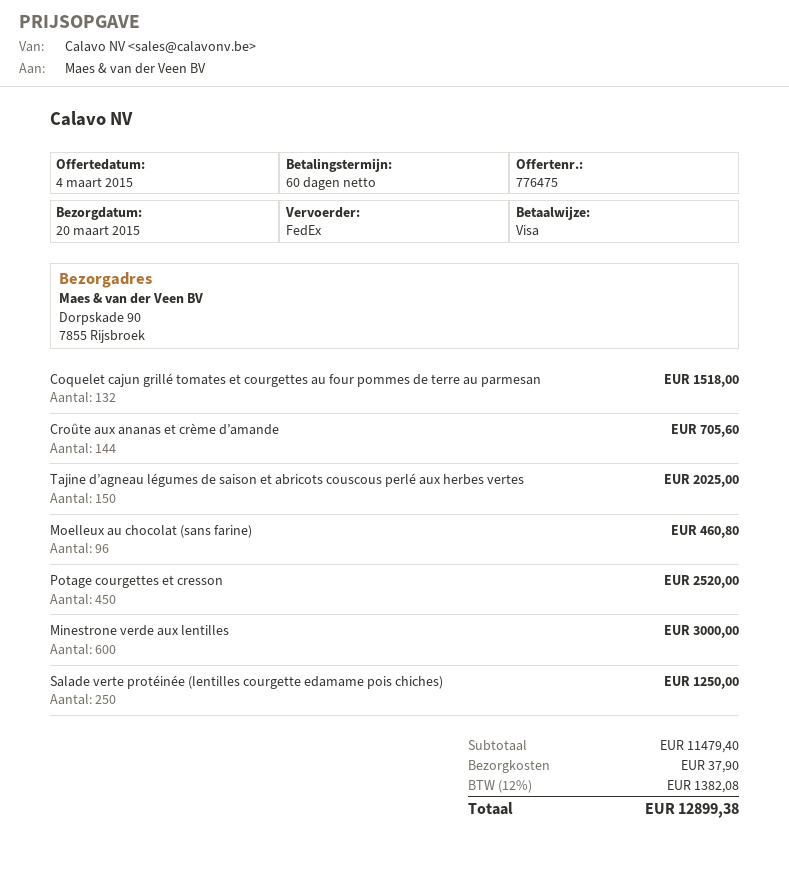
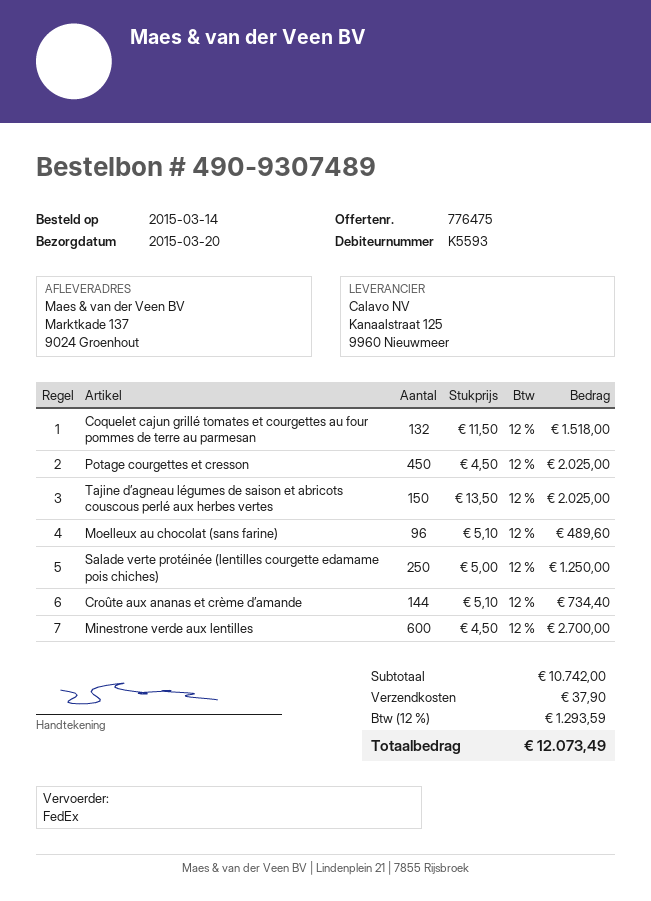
ship to: Dorpskade 90, 7855 Rijsbroek -> Marktkade 137, 9024 Groenhout
Croûte aux ananas et crème d’amande: 144 for 705.60 -> 144 for 734.40
Moelleux au chocolat (sans farine): 96 for 460.80 -> 96 for 489.60
Potage courgettes et cresson: 450 for 2520.00 -> 450 for 2025.00
Minestrone verde aux lentilles: 600 for 3000.00 -> 600 for 2700.00
subtotal: 11479.40 -> 10742.00
tax: 12% = 1382.08 -> 12% = 1293.59
total: 12899.38 -> 12073.49

